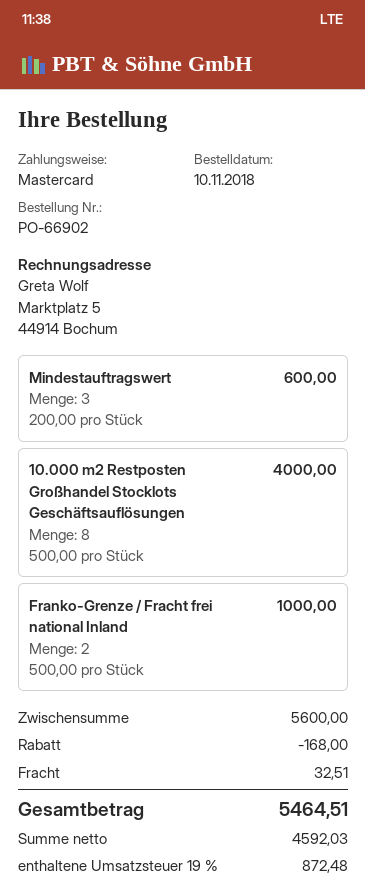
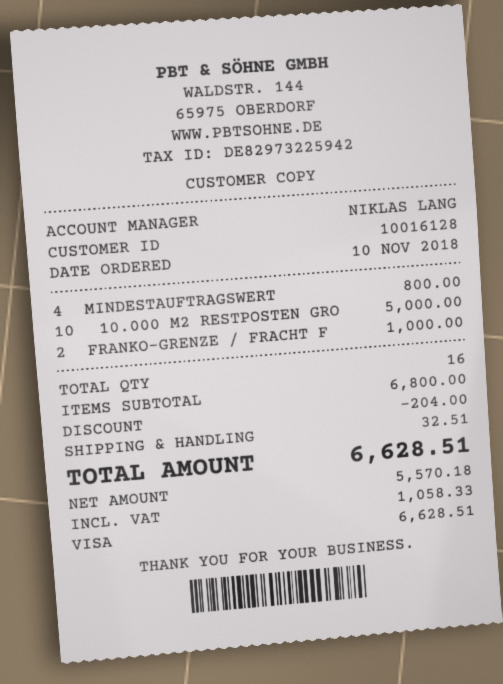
payment method: Mastercard -> Visa
Mindestauftragswert: 3 for 600.00 -> 4 for 800.00
10.000 m2 Restposten Großhandel Stocklots Geschäftsauflösungen: 8 for 4000.00 -> 10 for 5000.00
subtotal: 5600.00 -> 6800.00
discount: 168.00 -> 204.00
net: 4592.03 -> 5570.18
tax: 872.48 -> 1058.33
total: 5464.51 -> 6628.51

